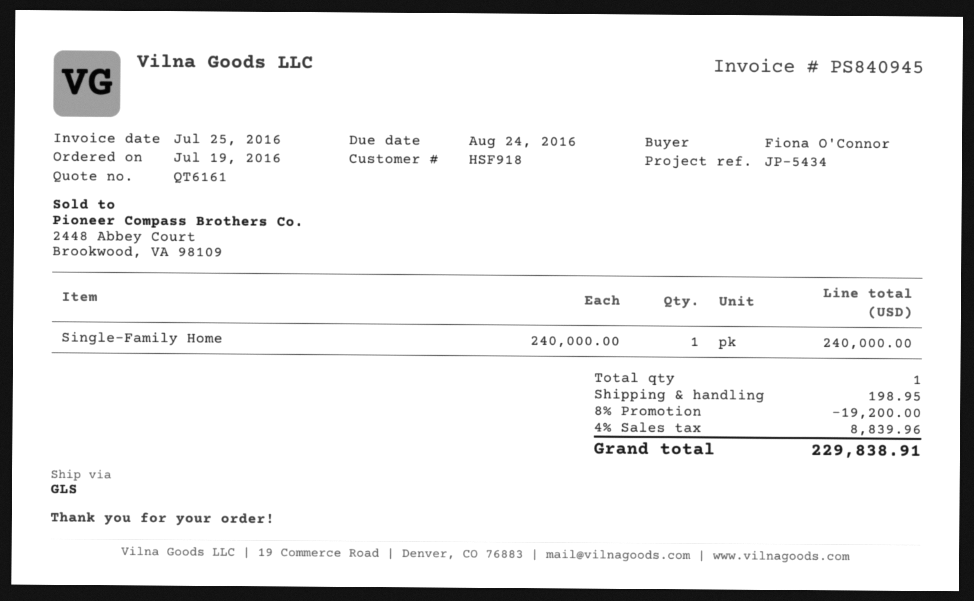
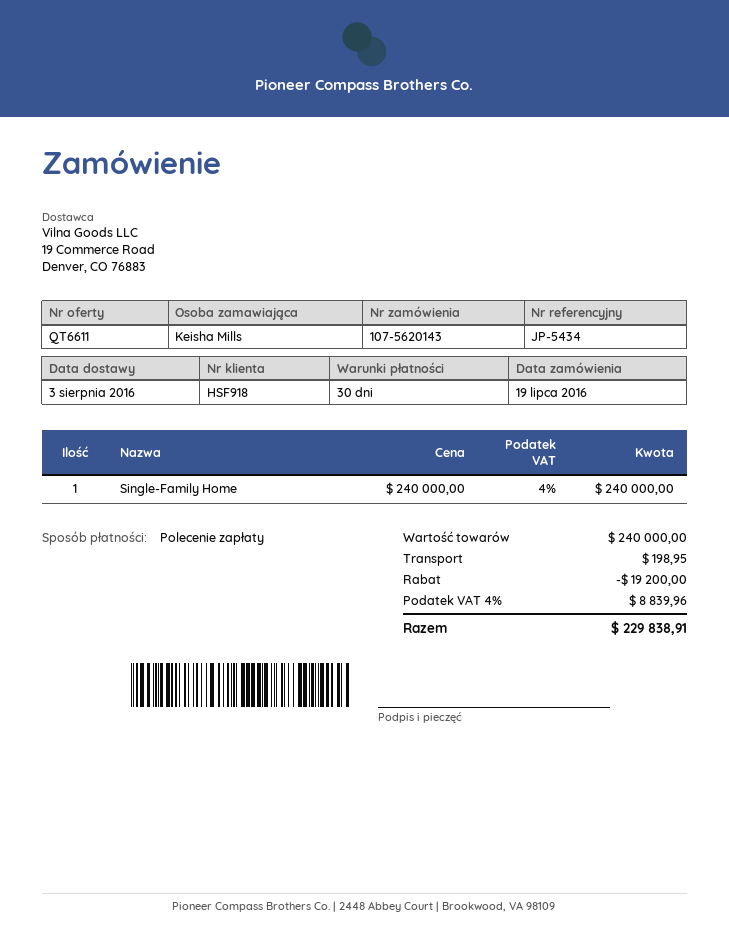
quote number: QT6161 -> QT6611
ordered by: Fiona O'Connor -> Keisha Mills

